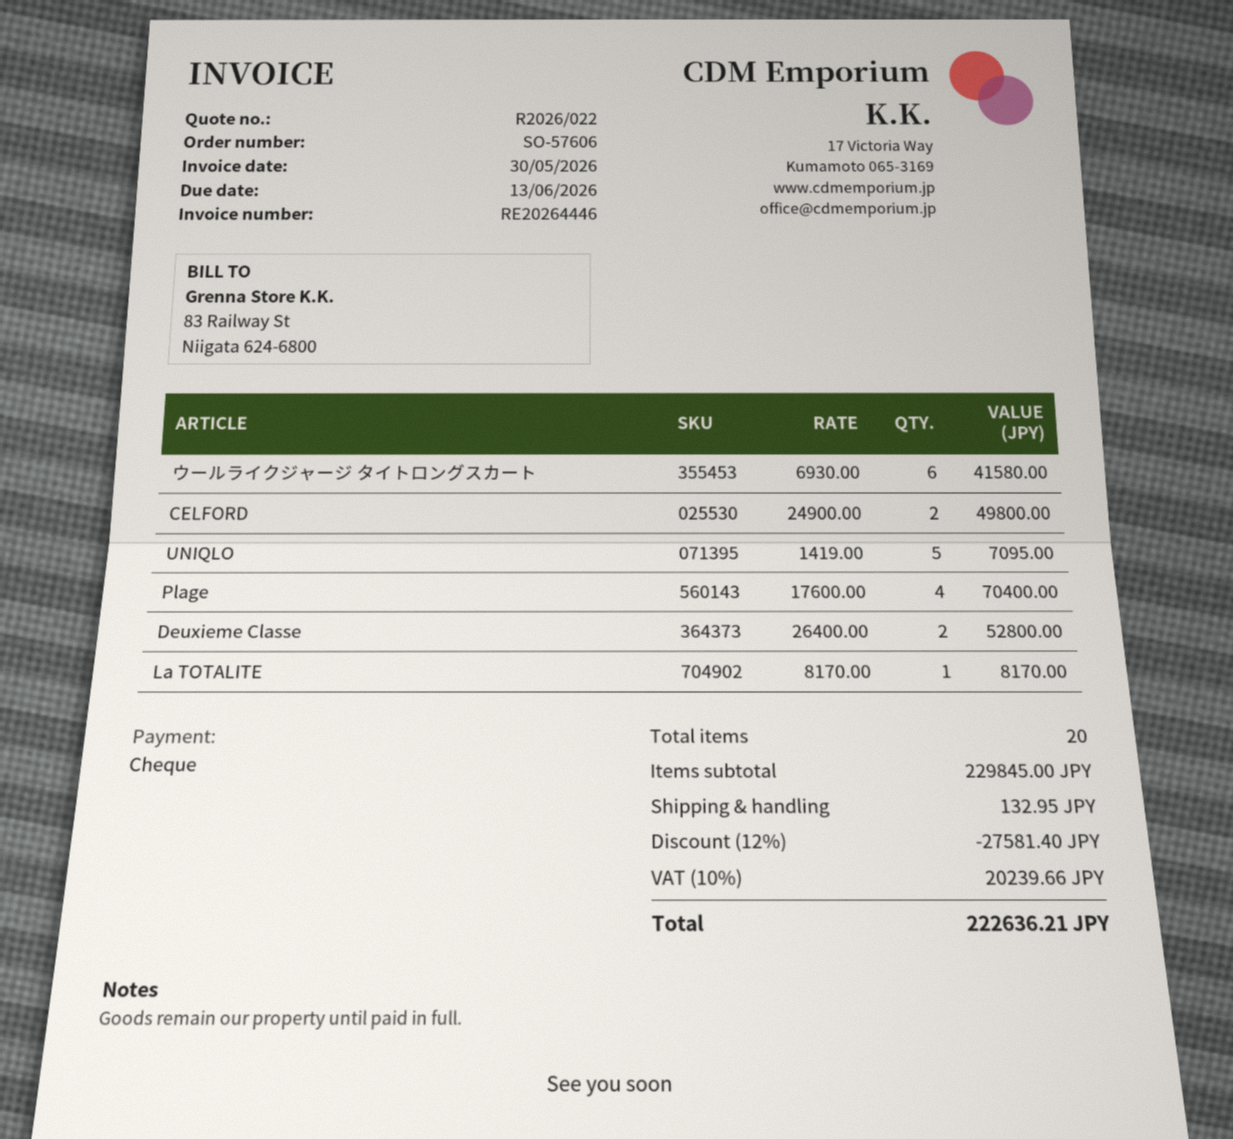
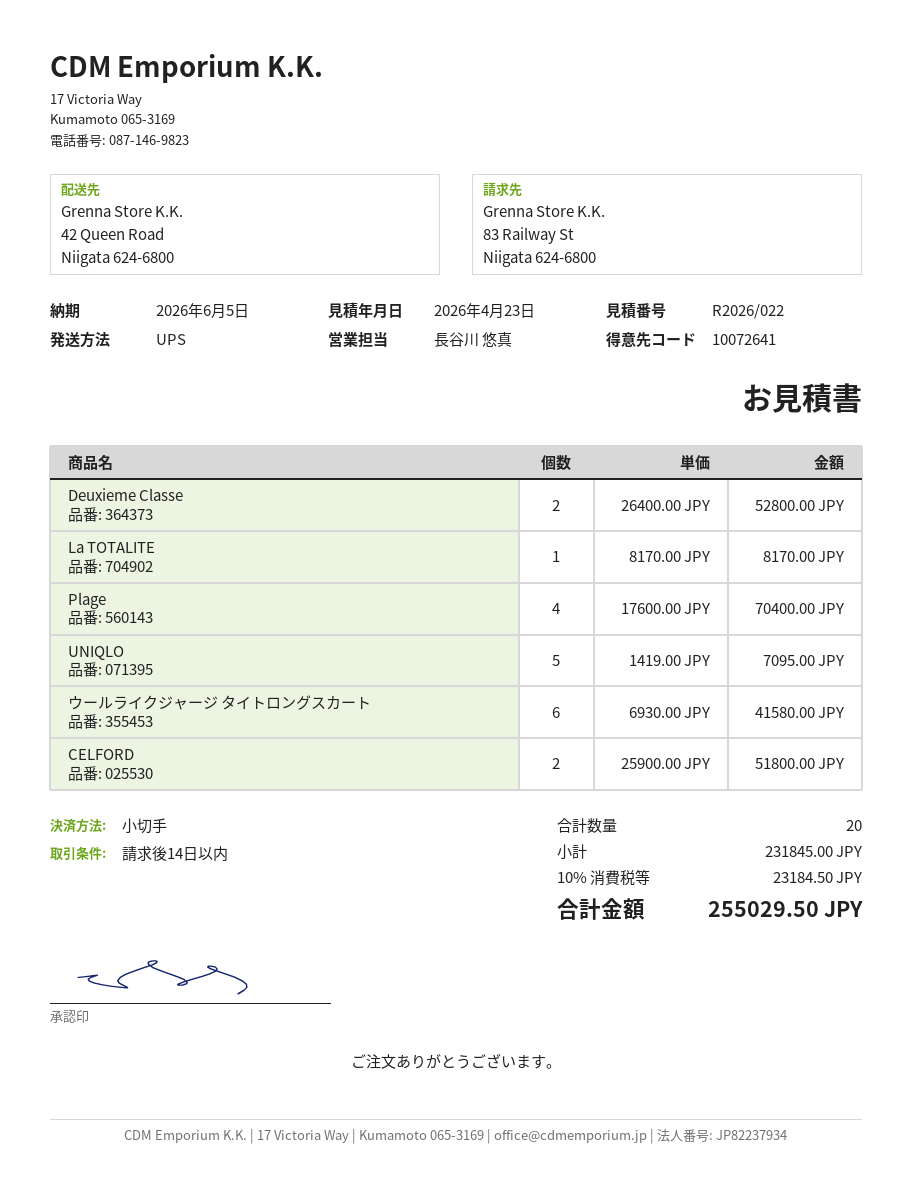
CELFORD: 2 x 24900.00 = 49800.00 -> 2 x 25900.00 = 51800.00
subtotal: 229845.00 -> 231845.00
discount: 12% = 27581.40 -> none
shipping: 132.95 -> none
tax: 10% = 20239.66 -> 10% = 23184.50
total: 222636.21 -> 255029.50

